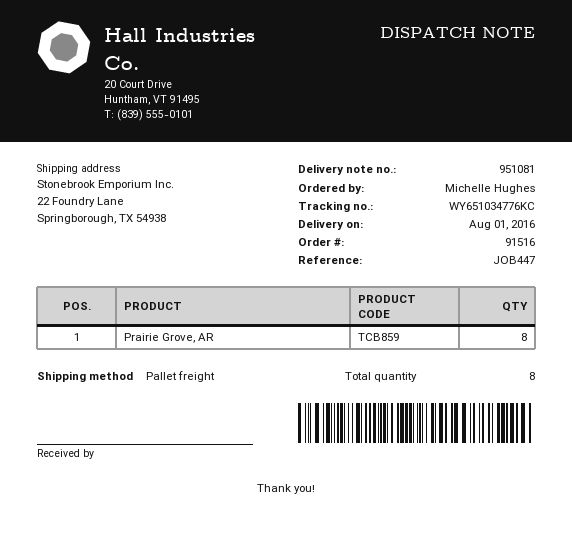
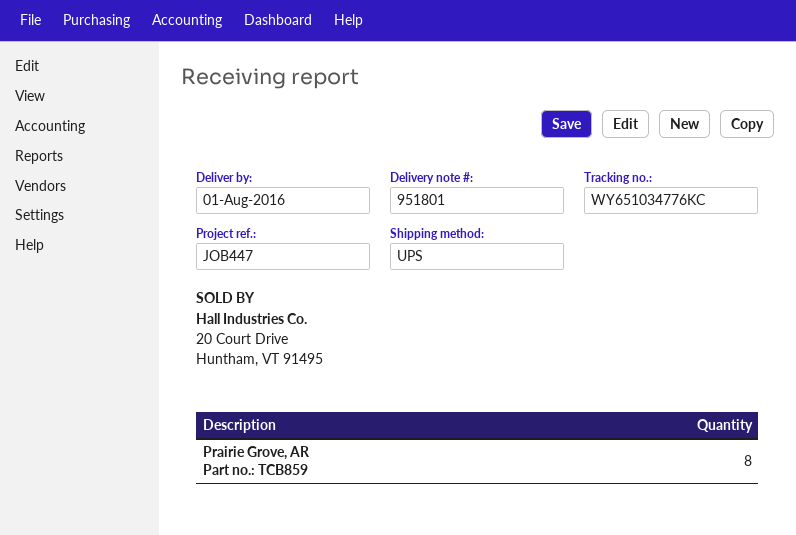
delivery note number: 951081 -> 951801
shipping method: pallet freight -> UPS

